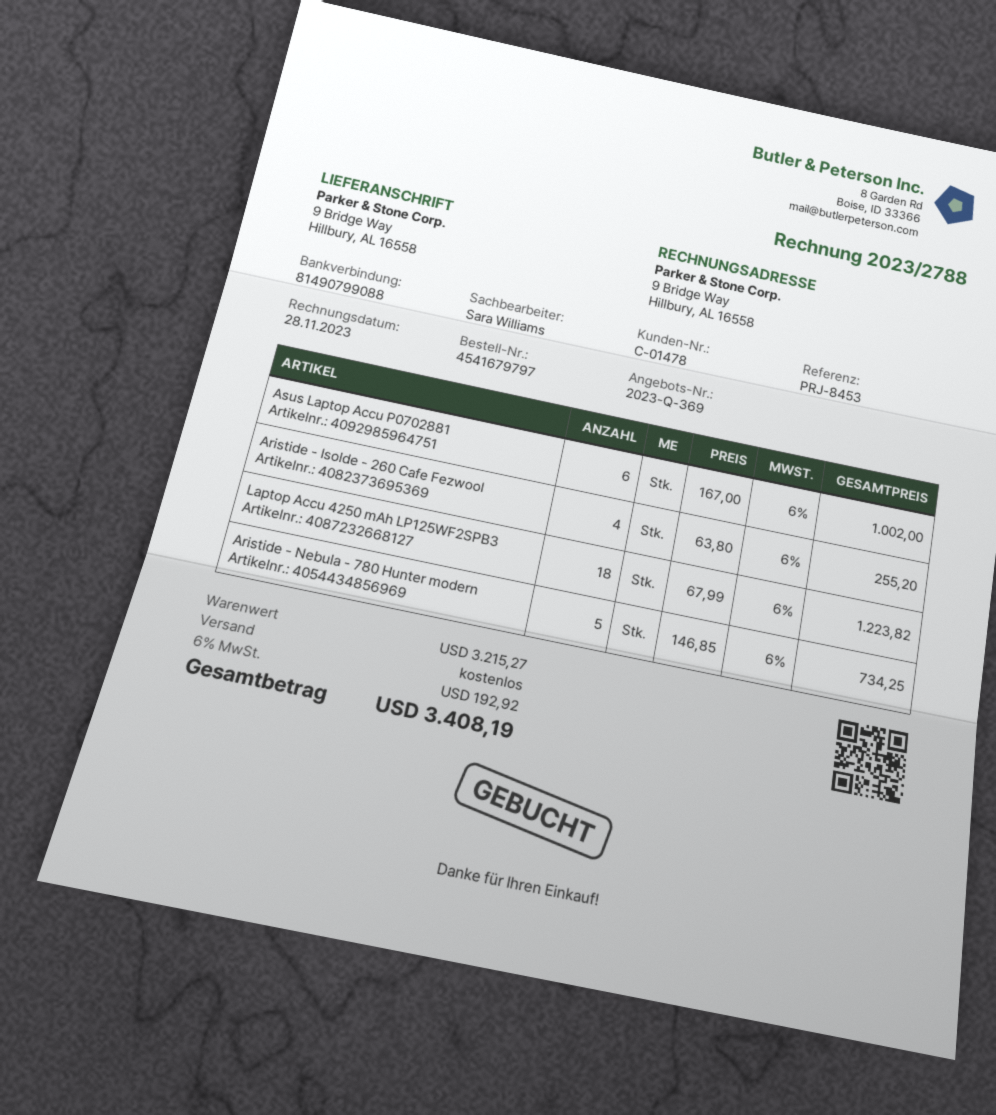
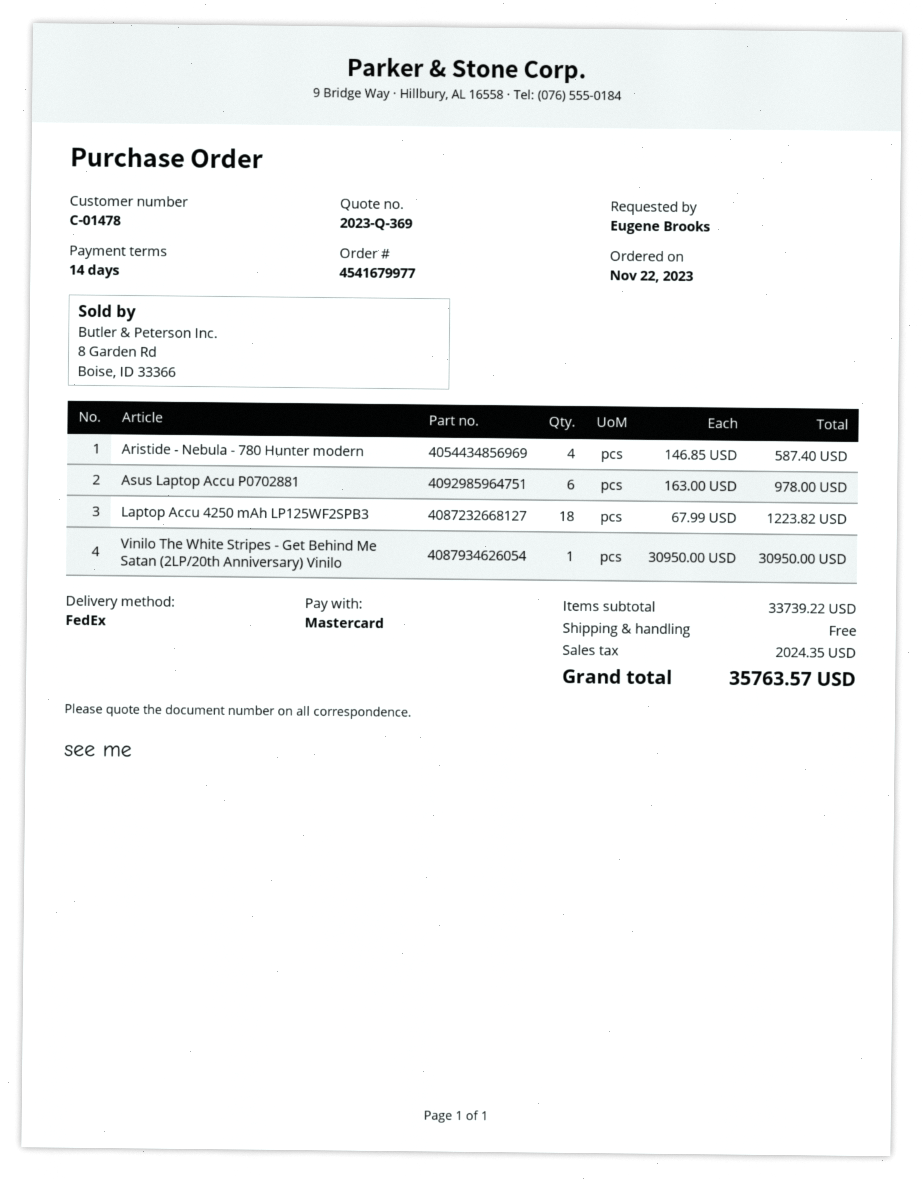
order number: 4541679797 -> 4541679977
Asus Laptop Accu P0702881: 6 x 167.00 = 1002.00 -> 6 x 163.00 = 978.00
Aristide - Isolde - 260 Cafe Fezwool: 4 x 63.80 = 255.20 -> none
Aristide - Nebula - 780 Hunter modern: 5 x 146.85 = 734.25 -> 4 x 146.85 = 587.40
Vinilo The White Stripes - Get Behind Me Satan (2LP/20th Anniversary) Vinilo: none -> 1 x 30950.00 = 30950.00
subtotal: 3215.27 -> 33739.22
tax: 192.92 -> 2024.35
total: 3408.19 -> 35763.57

